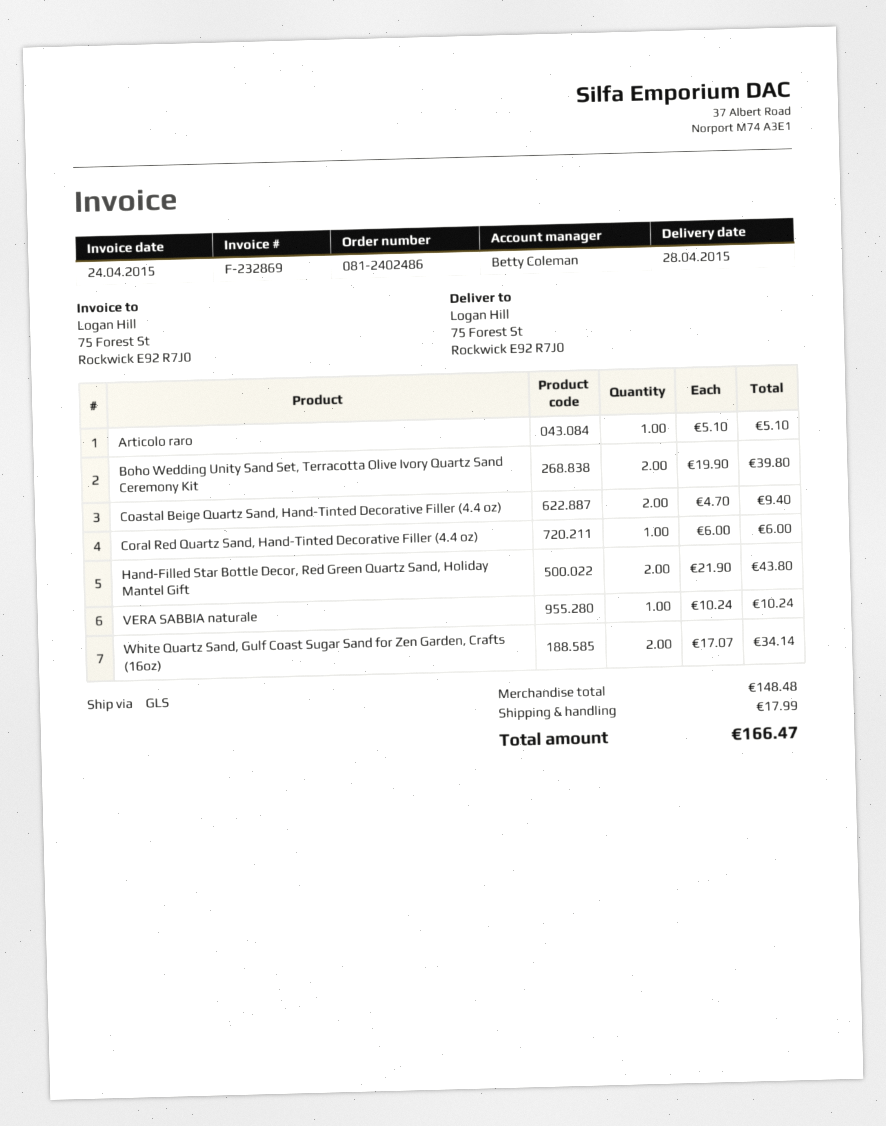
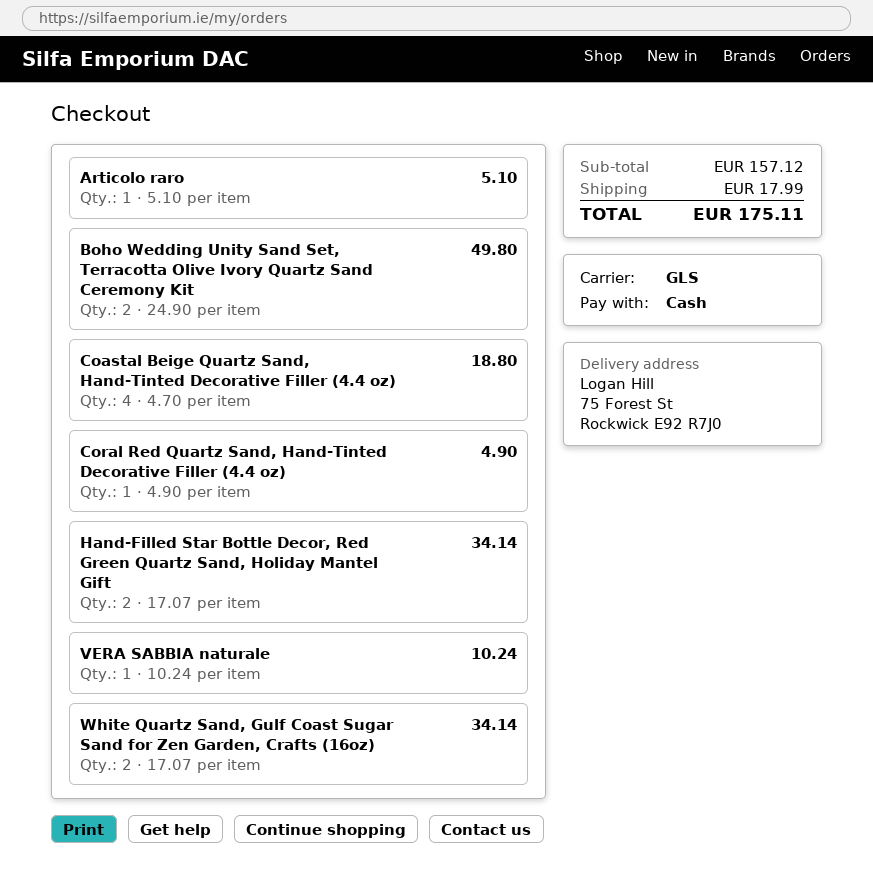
Boho Wedding Unity Sand Set, Terracotta Olive Ivory Quartz Sand Ceremony Kit: 2 x 19.90 = 39.80 -> 2 x 24.90 = 49.80
Coastal Beige Quartz Sand, Hand-Tinted Decorative Filler (4.4 oz): 2 x 4.70 = 9.40 -> 4 x 4.70 = 18.80
Coral Red Quartz Sand, Hand-Tinted Decorative Filler (4.4 oz): 1 x 6.00 = 6.00 -> 1 x 4.90 = 4.90
Hand-Filled Star Bottle Decor, Red Green Quartz Sand, Holiday Mantel Gift: 2 x 21.90 = 43.80 -> 2 x 17.07 = 34.14
subtotal: 148.48 -> 157.12
total: 166.47 -> 175.11

